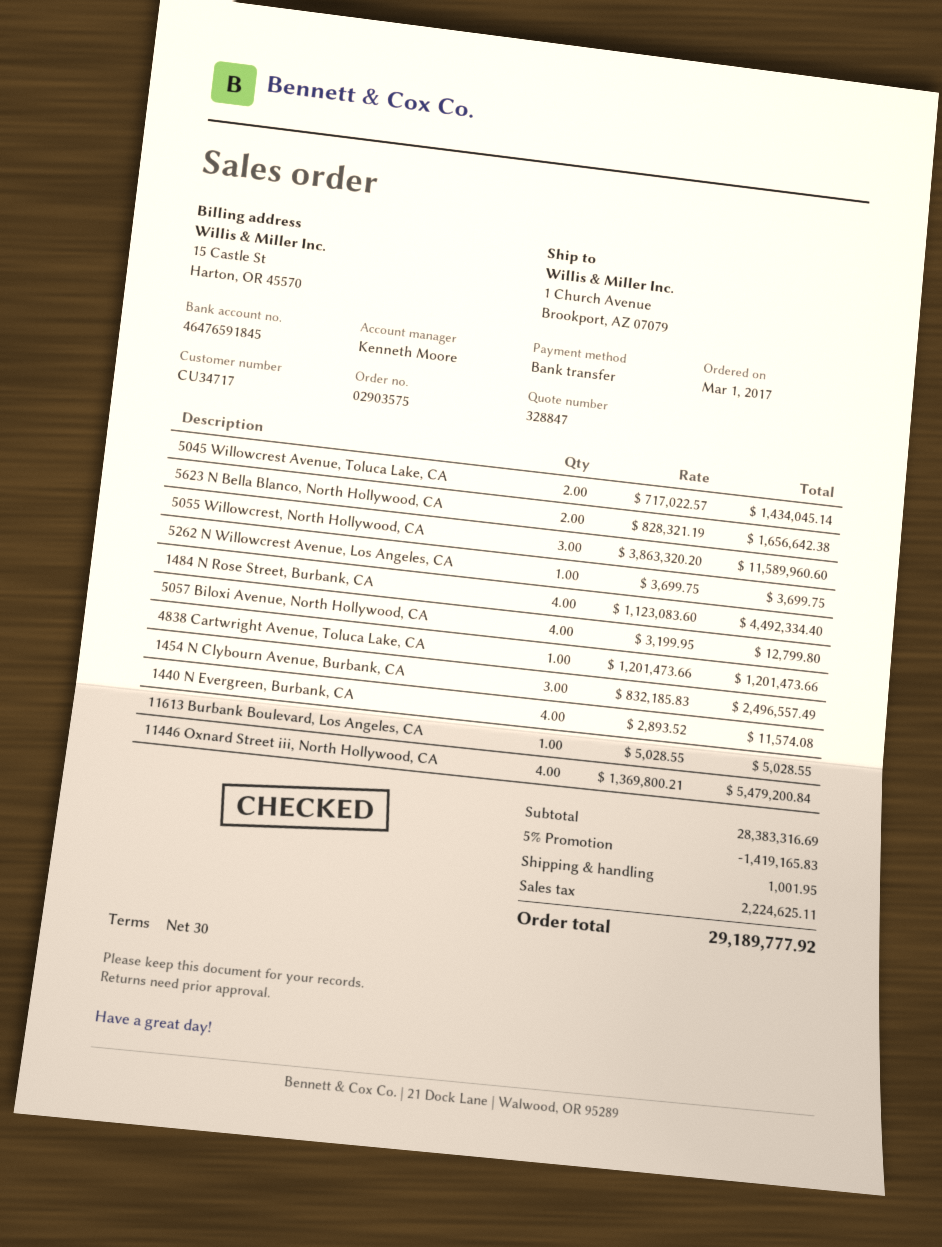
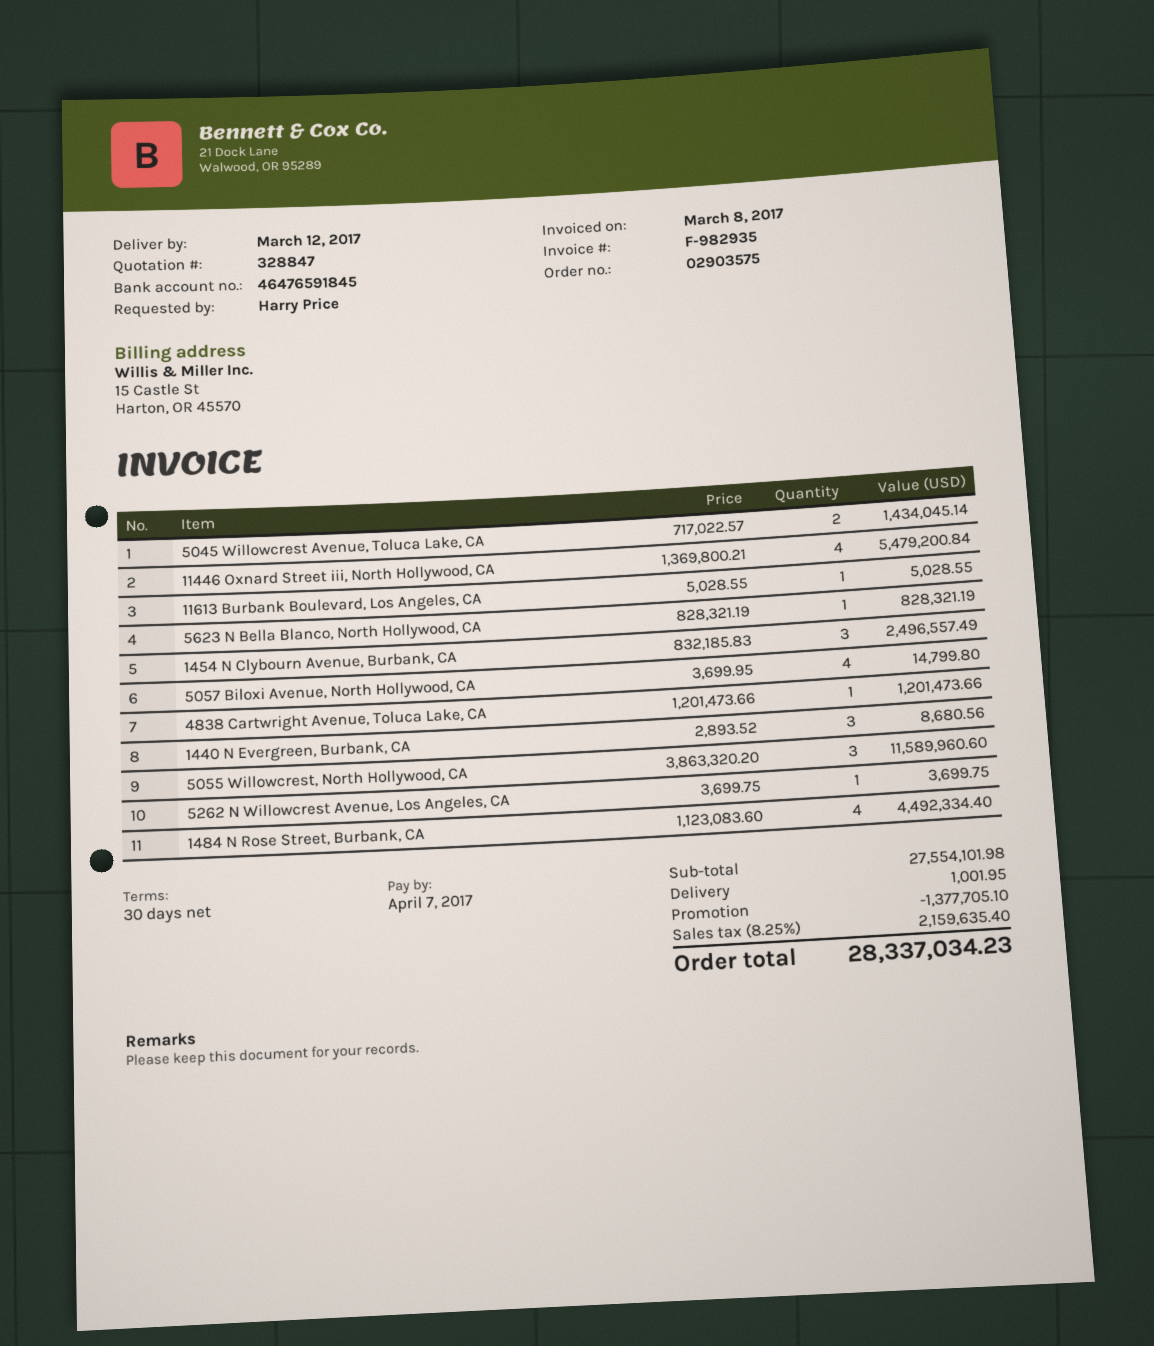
5623 N Bella Blanco, North Hollywood, CA: 2 x 828321.19 = 1656642.38 -> 1 x 828321.19 = 828321.19
5057 Biloxi Avenue, North Hollywood, CA: 4 x 3199.95 = 12799.80 -> 4 x 3699.95 = 14799.80
1440 N Evergreen, Burbank, CA: 4 x 2893.52 = 11574.08 -> 3 x 2893.52 = 8680.56
subtotal: 28383316.69 -> 27554101.98
discount: 1419165.83 -> 1377705.10
tax: 2224625.11 -> 2159635.40
total: 29189777.92 -> 28337034.23

